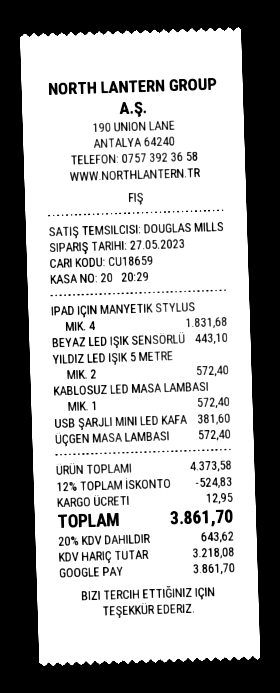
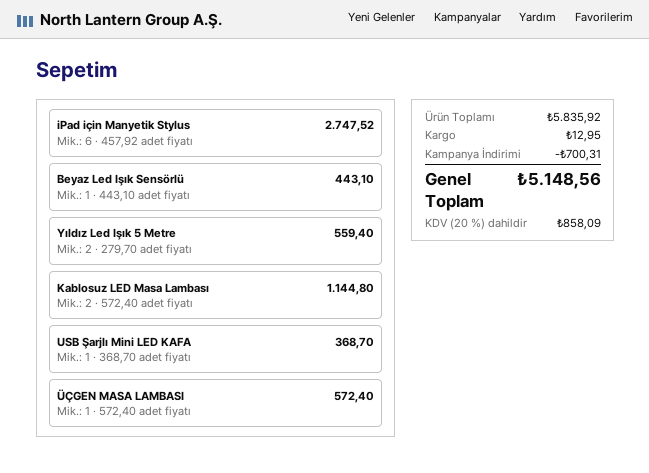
IPAD IÇIN MANYETIK STYLUS: 4 for 1831.68 -> 6 for 2747.52
YILDIZ LED IŞIK 5 METRE: 2 for 572.40 -> 2 for 559.40
KABLOSUZ LED MASA LAMBASI: 1 for 572.40 -> 2 for 1144.80
USB ŞARJLI MINI LED KAFA: 1 for 381.60 -> 1 for 368.70
subtotal: 4373.58 -> 5835.92
discount: 524.83 -> 700.31
tax: 20% = 643.62 -> 20% = 858.09
total: 3861.70 -> 5148.56

